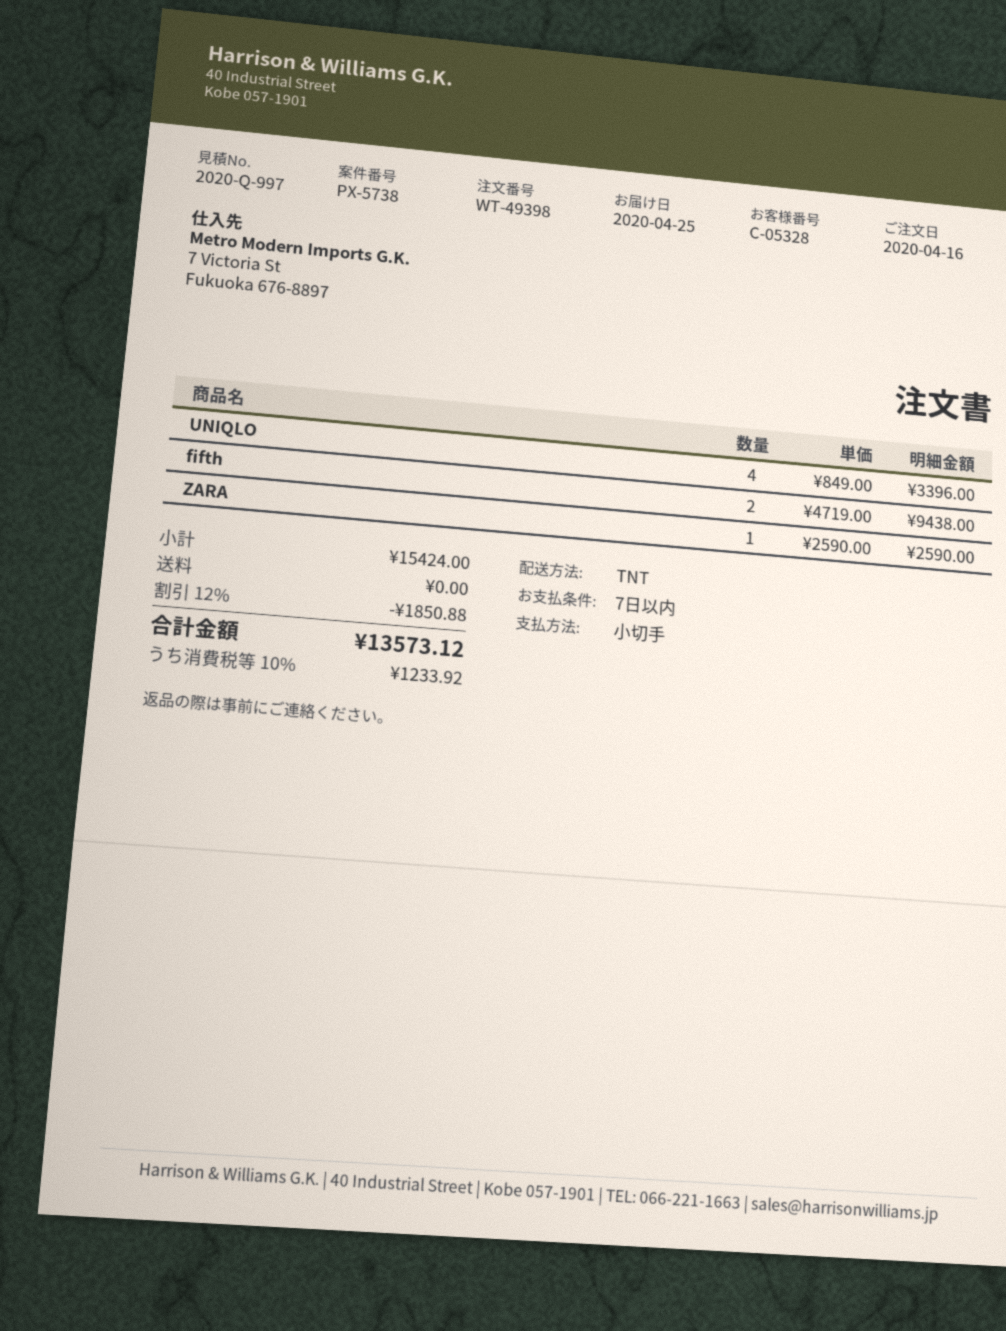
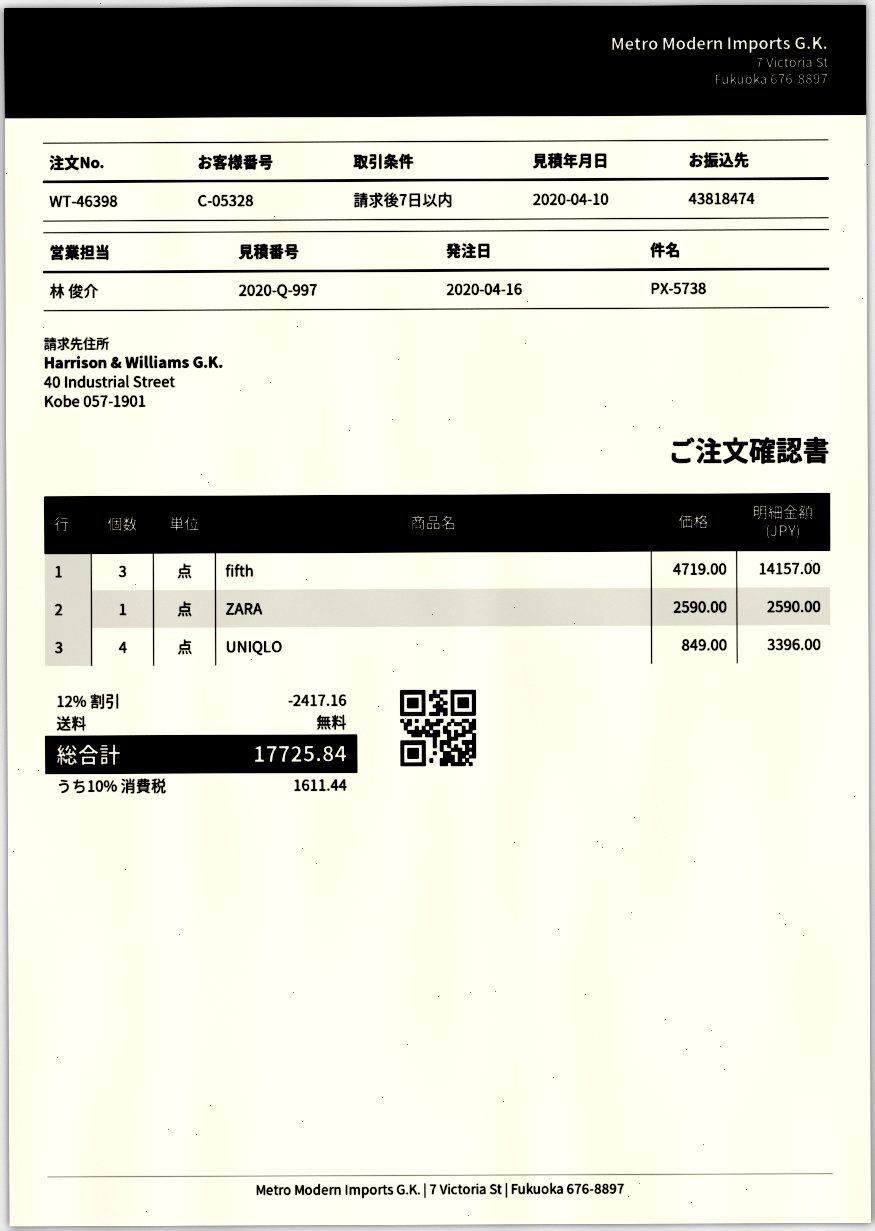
order number: WT-49398 -> WT-46398
fifth: 2 x 4719.00 = 9438.00 -> 3 x 4719.00 = 14157.00
discount: 12% = 1850.88 -> 12% = 2417.16
tax: 10% = 1233.92 -> 10% = 1611.44
total: 13573.12 -> 17725.84

